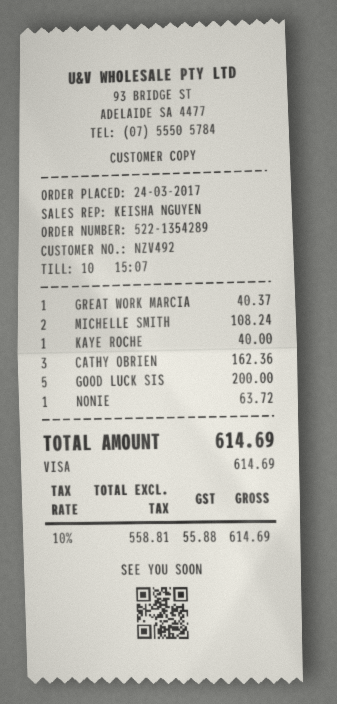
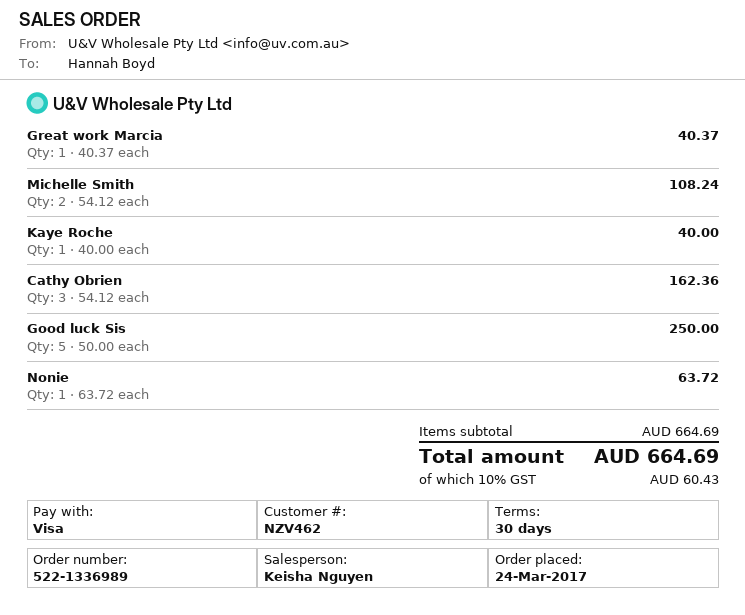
order number: 522-1354289 -> 522-1336989
customer number: NZV492 -> NZV462
GOOD LUCK SIS: 5 for 200.00 -> 5 for 250.00
tax: 10% = 55.88 -> 10% = 60.43
total: 614.69 -> 664.69

